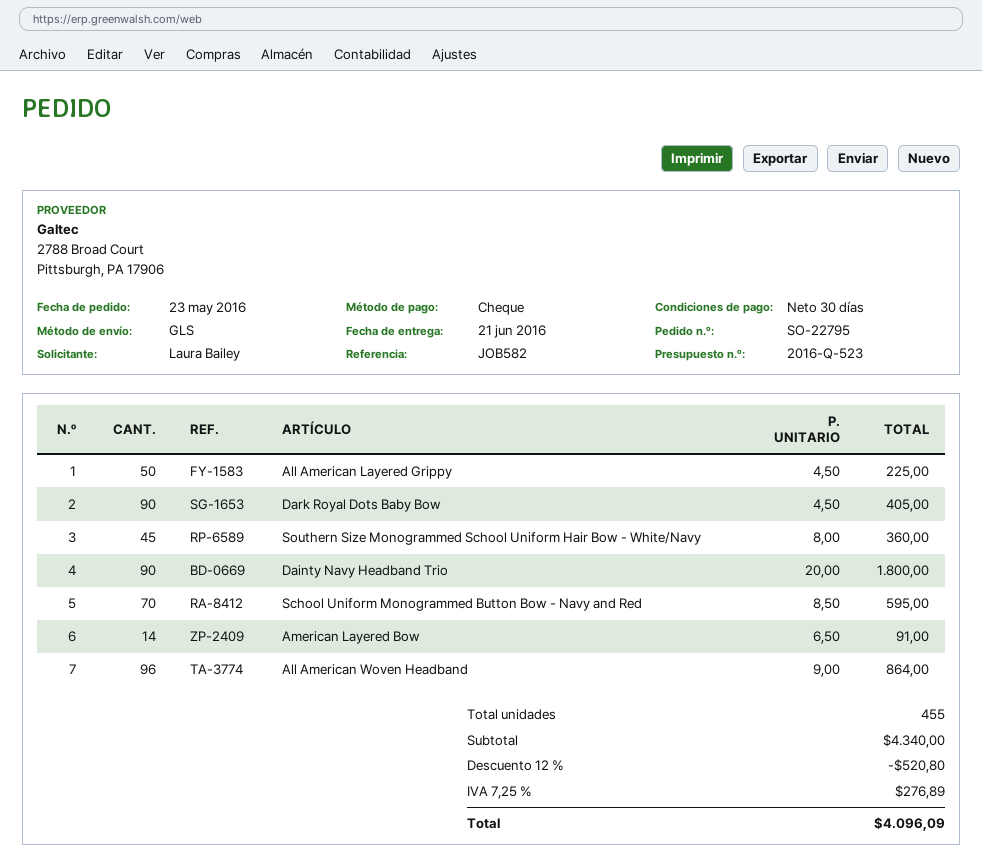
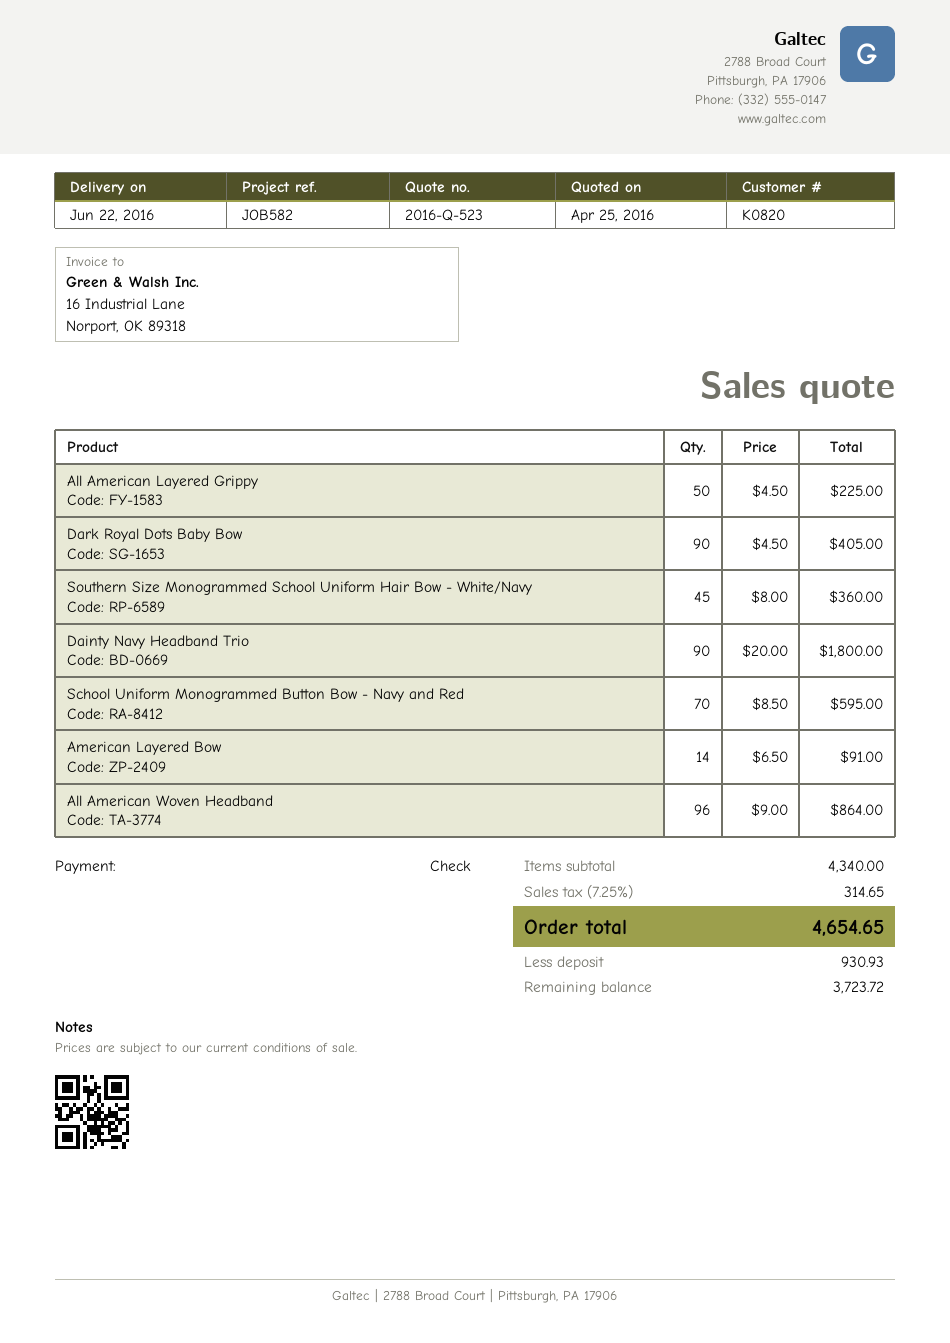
delivery date: 2016-06-21 -> 2016-06-22
discount: 12% = 520.80 -> none
tax: 7.25% = 276.89 -> 7.25% = 314.65
total: 4096.09 -> 4654.65

